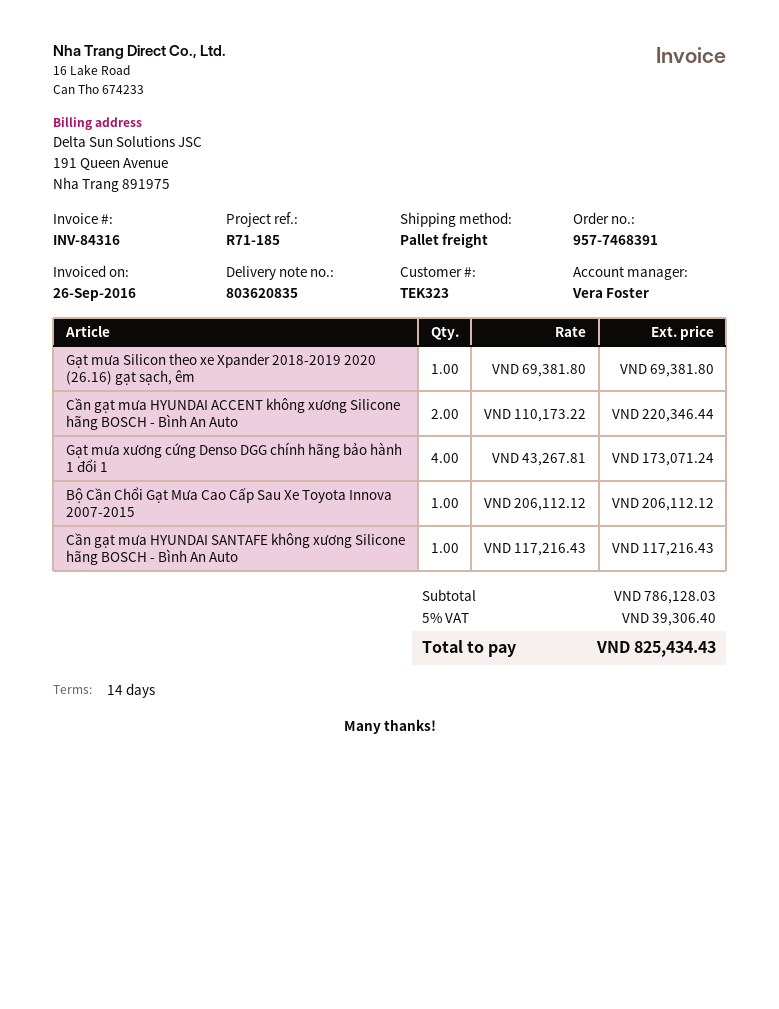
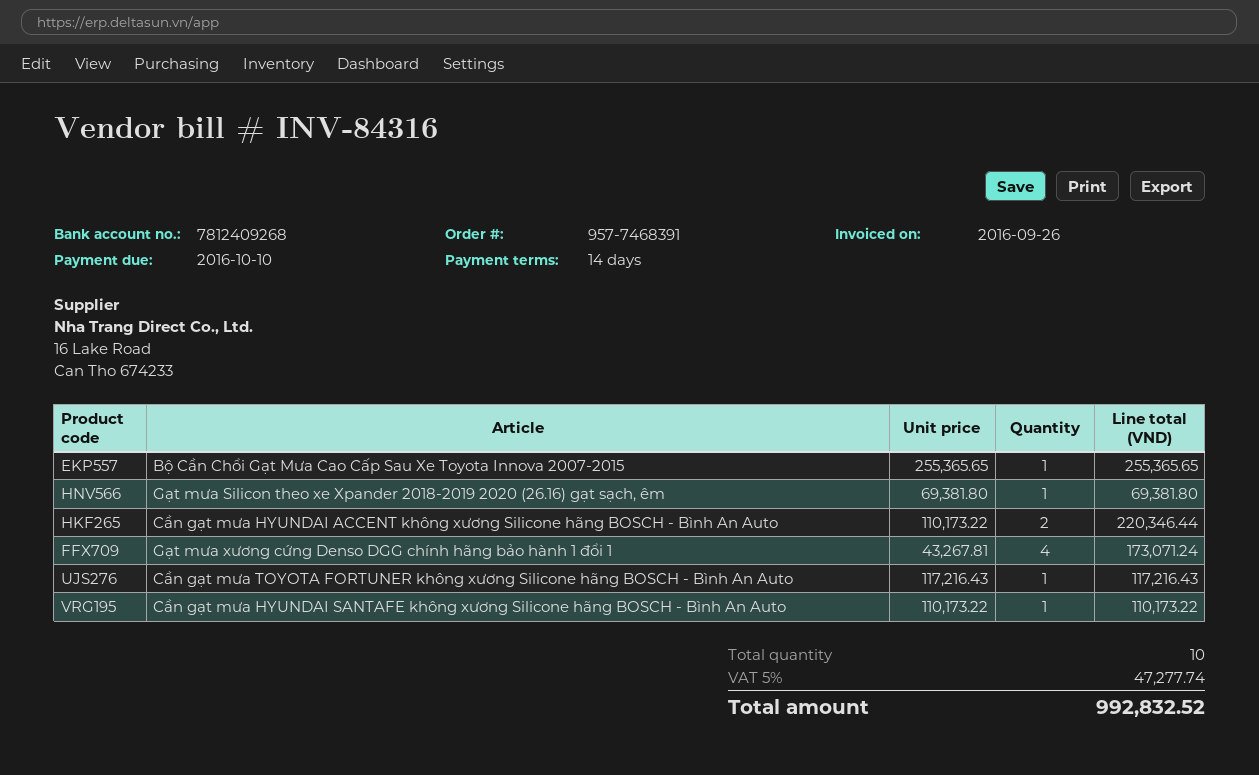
Bộ Cần Chổi Gạt Mưa Cao Cấp Sau Xe Toyota Innova 2007-2015: 1 x 206112.12 = 206112.12 -> 1 x 255365.65 = 255365.65
Cần gạt mưa HYUNDAI SANTAFE không xương Silicone hãng BOSCH - Bình An Auto: 1 x 117216.43 = 117216.43 -> 1 x 110173.22 = 110173.22
Cần gạt mưa TOYOTA FORTUNER không xương Silicone hãng BOSCH - Bình An Auto: none -> 1 x 117216.43 = 117216.43
tax: 5% = 39306.40 -> 5% = 47277.74
total: 825434.43 -> 992832.52

